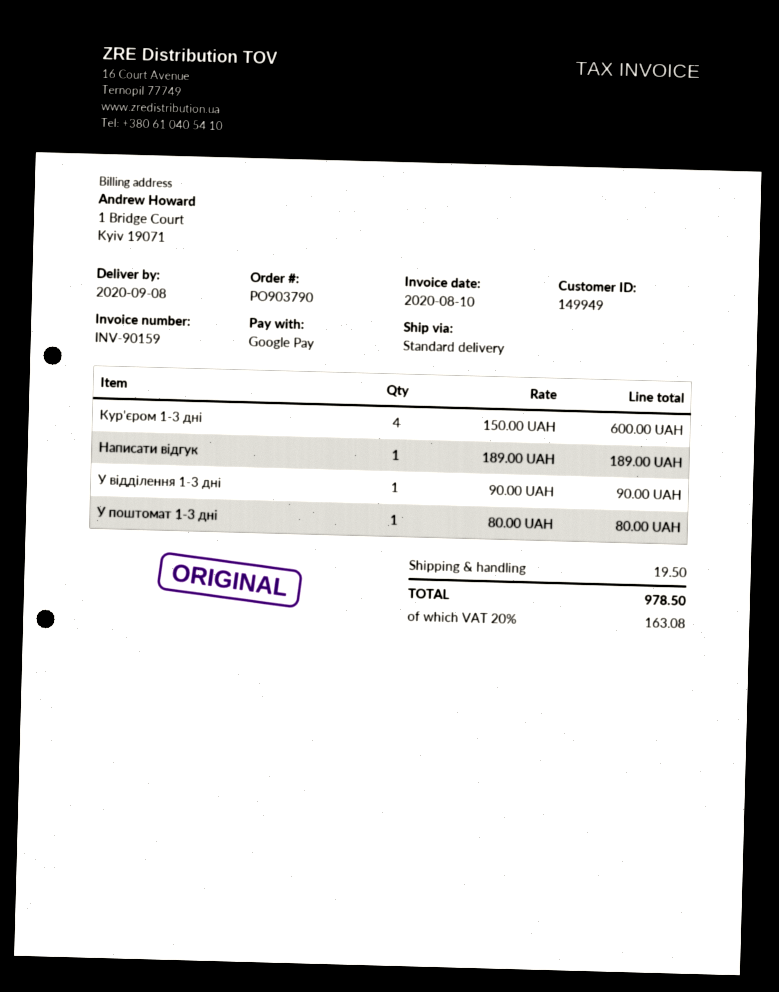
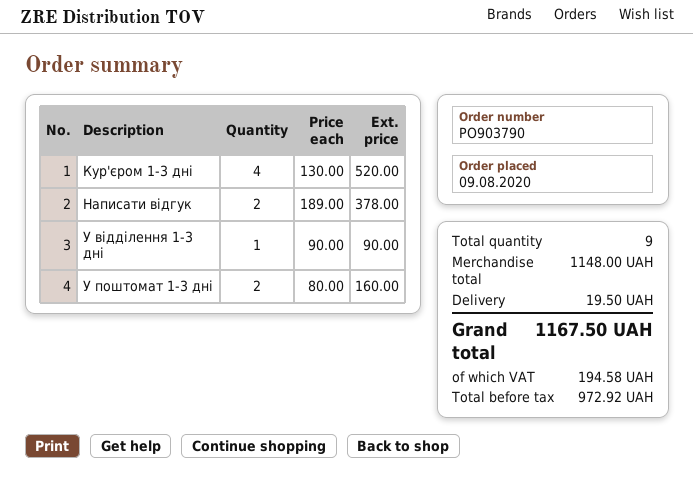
Кур'єром 1-3 дні: 4 x 150.00 = 600.00 -> 4 x 130.00 = 520.00
Написати відгук: 1 x 189.00 = 189.00 -> 2 x 189.00 = 378.00
У поштомат 1-3 дні: 1 x 80.00 = 80.00 -> 2 x 80.00 = 160.00
tax: 163.08 -> 194.58
total: 978.50 -> 1167.50

